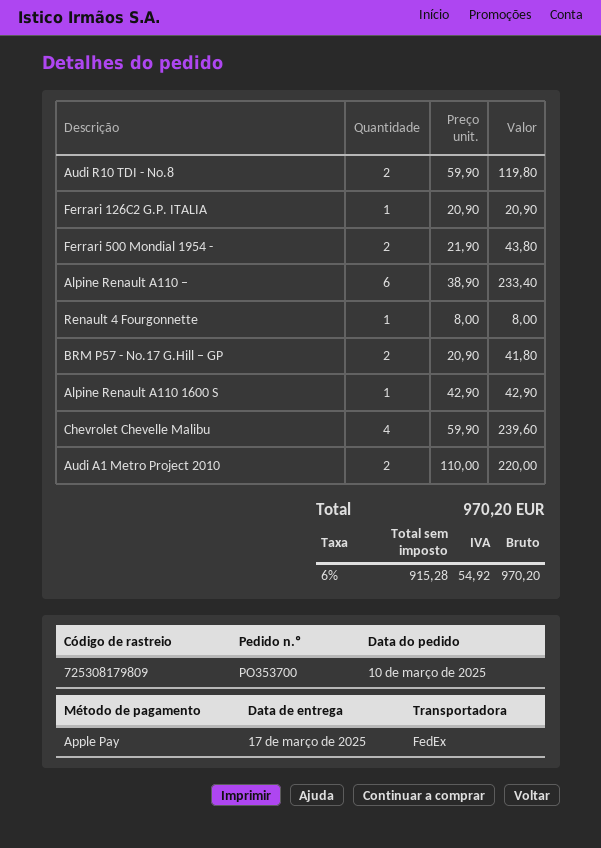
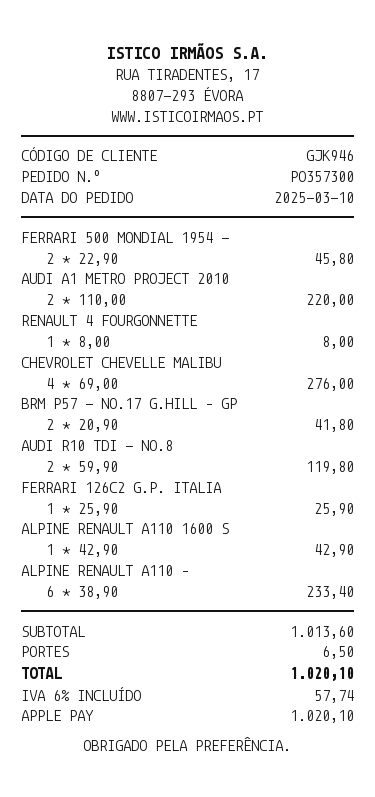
order number: PO353700 -> PO357300
Ferrari 126C2 G.P. ITALIA: 1 x 20.90 = 20.90 -> 1 x 25.90 = 25.90
Ferrari 500 Mondial 1954 -: 2 x 21.90 = 43.80 -> 2 x 22.90 = 45.80
Chevrolet Chevelle Malibu: 4 x 59.90 = 239.60 -> 4 x 69.00 = 276.00
shipping: none -> 6.50
tax: 6% = 54.92 -> 6% = 57.74
total: 970.20 -> 1020.10

